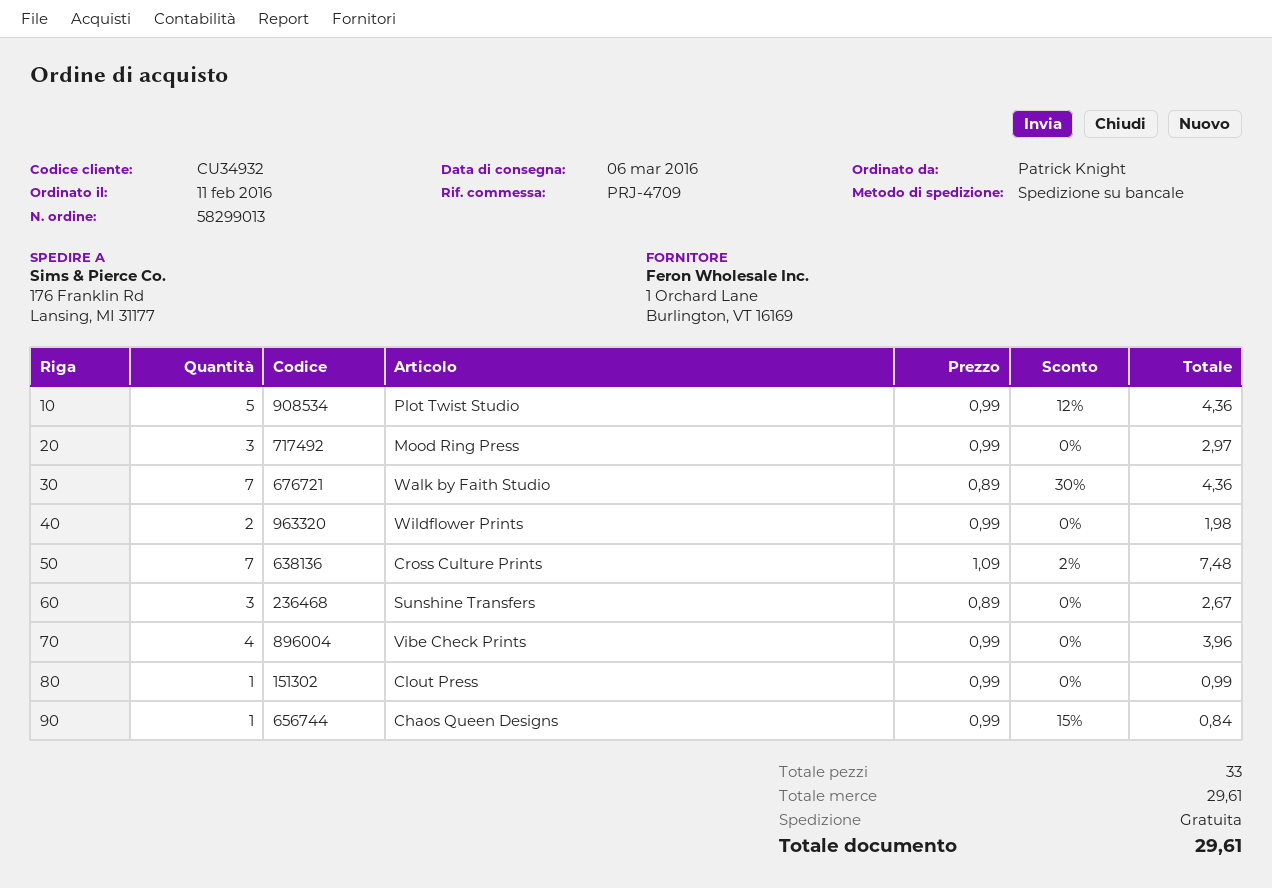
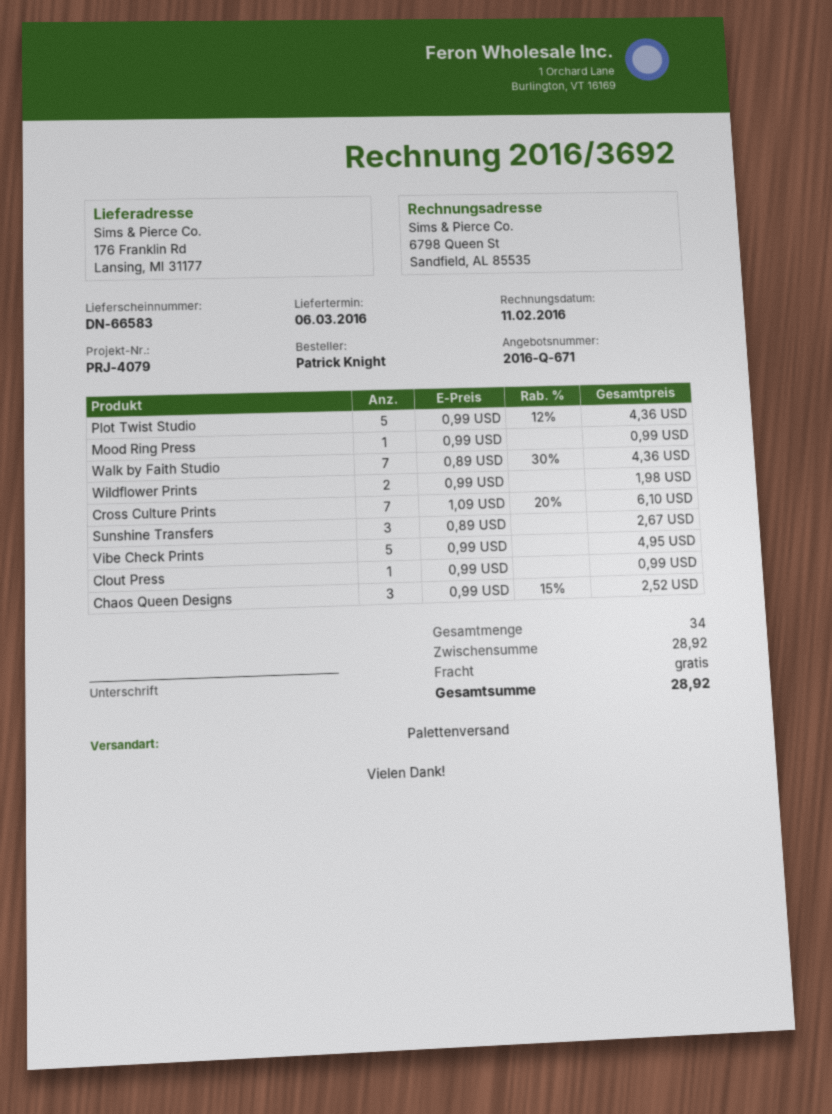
reference: PRJ-4709 -> PRJ-4079
Mood Ring Press: 3 x 0.99 = 2.97 -> 1 x 0.99 = 0.99
Cross Culture Prints: 7 x 1.09 - 2% = 7.48 -> 7 x 1.09 - 20% = 6.10
Vibe Check Prints: 4 x 0.99 = 3.96 -> 5 x 0.99 = 4.95
Chaos Queen Designs: 1 x 0.99 - 15% = 0.84 -> 3 x 0.99 - 15% = 2.52
total quantity: 33 -> 34
subtotal: 29.61 -> 28.92
total: 29.61 -> 28.92

